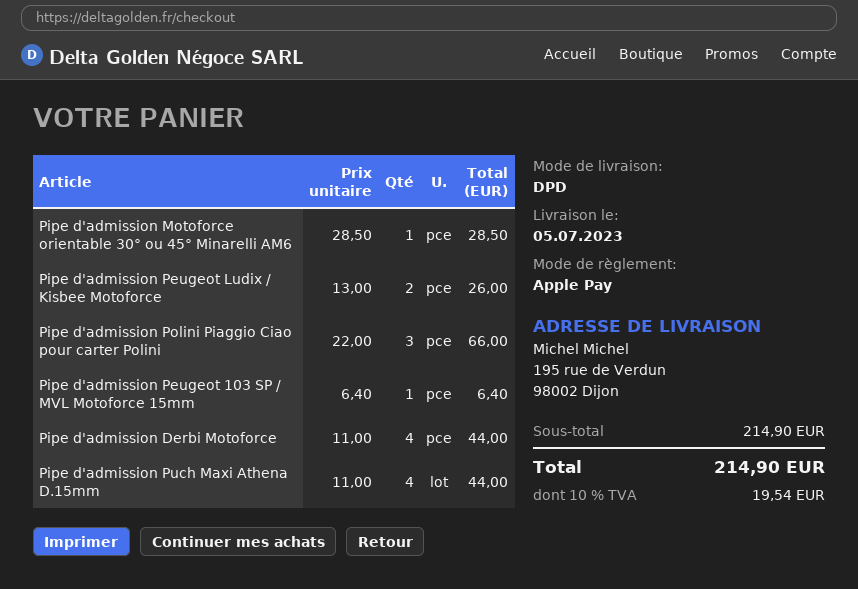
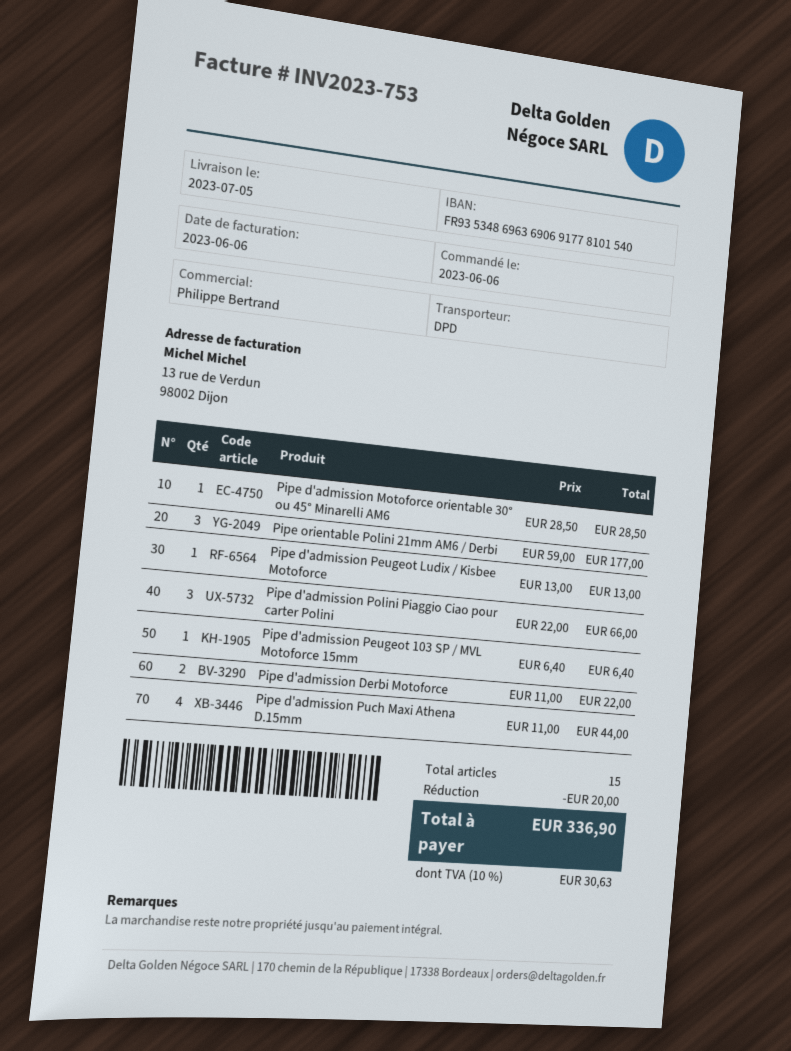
Pipe d'admission Peugeot Ludix / Kisbee Motoforce: 2 x 13.00 = 26.00 -> 1 x 13.00 = 13.00
Pipe d'admission Derbi Motoforce: 4 x 11.00 = 44.00 -> 2 x 11.00 = 22.00
Pipe orientable Polini 21mm AM6 / Derbi: none -> 3 x 59.00 = 177.00
discount: none -> 20.00
tax: 10% = 19.54 -> 10% = 30.63
total: 214.90 -> 336.90

